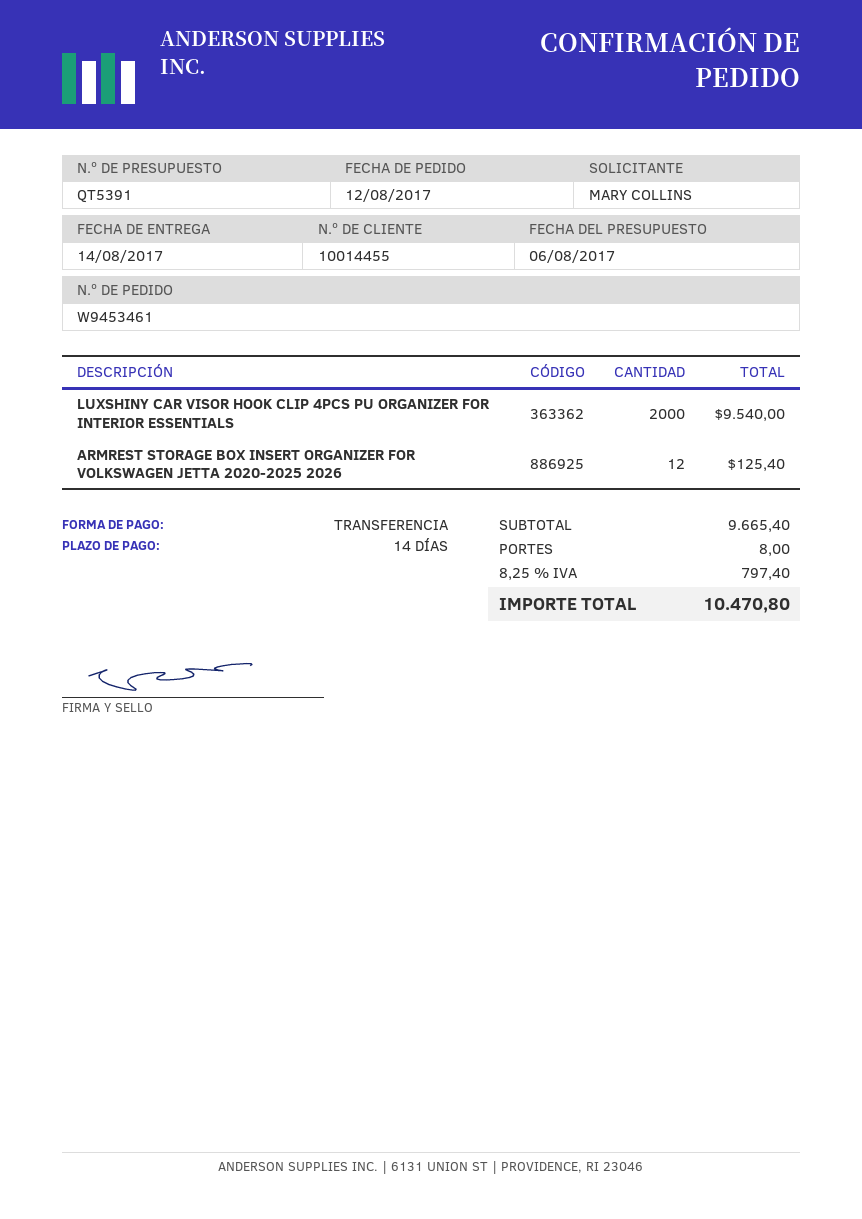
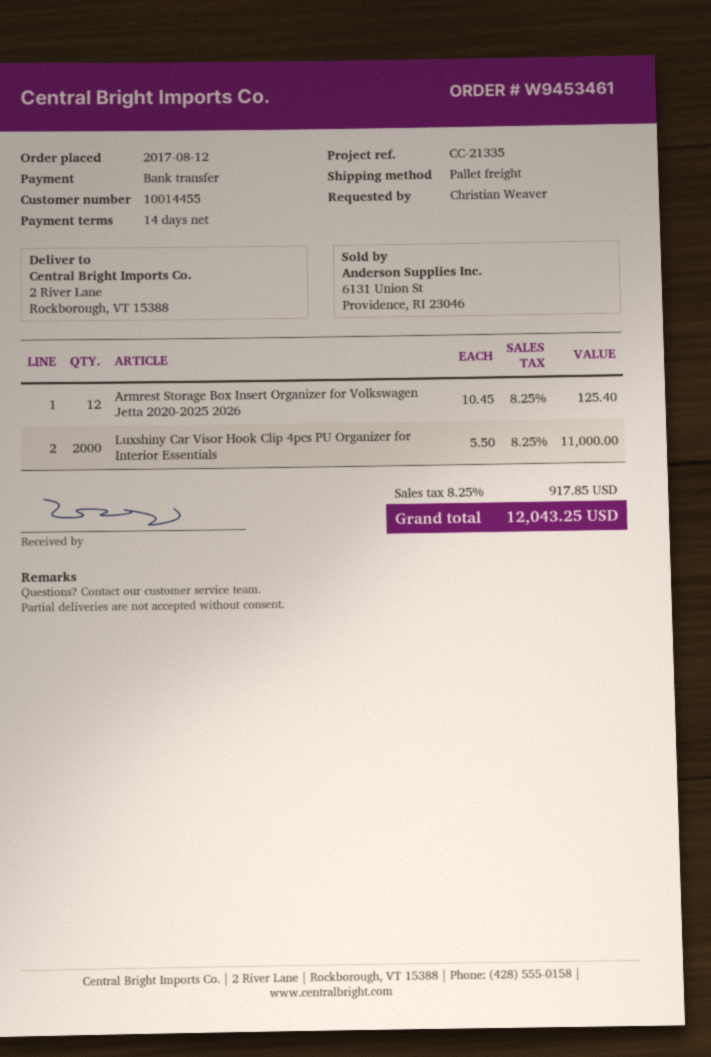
ordered by: MARY COLLINS -> Christian Weaver
LUXSHINY CAR VISOR HOOK CLIP 4PCS PU ORGANIZER FOR INTERIOR ESSENTIALS: 2000 for 9540.00 -> 2000 for 11000.00
shipping: 8.00 -> none
tax: 8.25% = 797.40 -> 8.25% = 917.85
total: 10470.80 -> 12043.25

